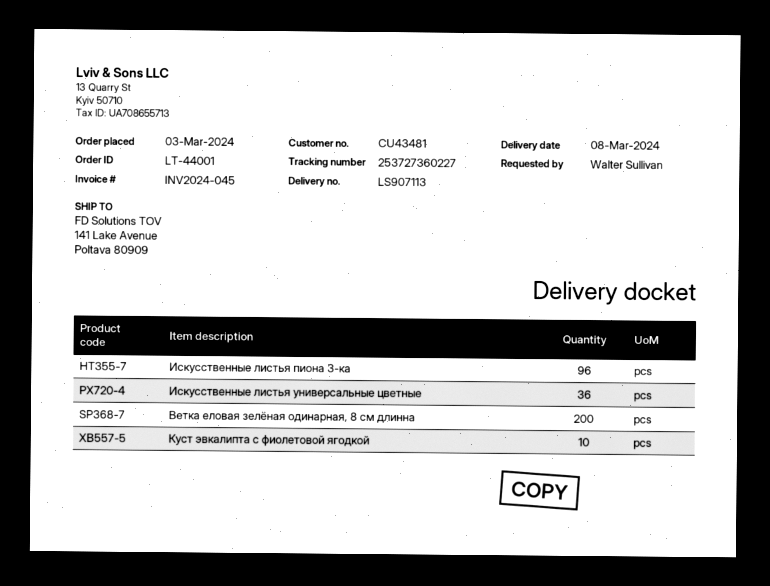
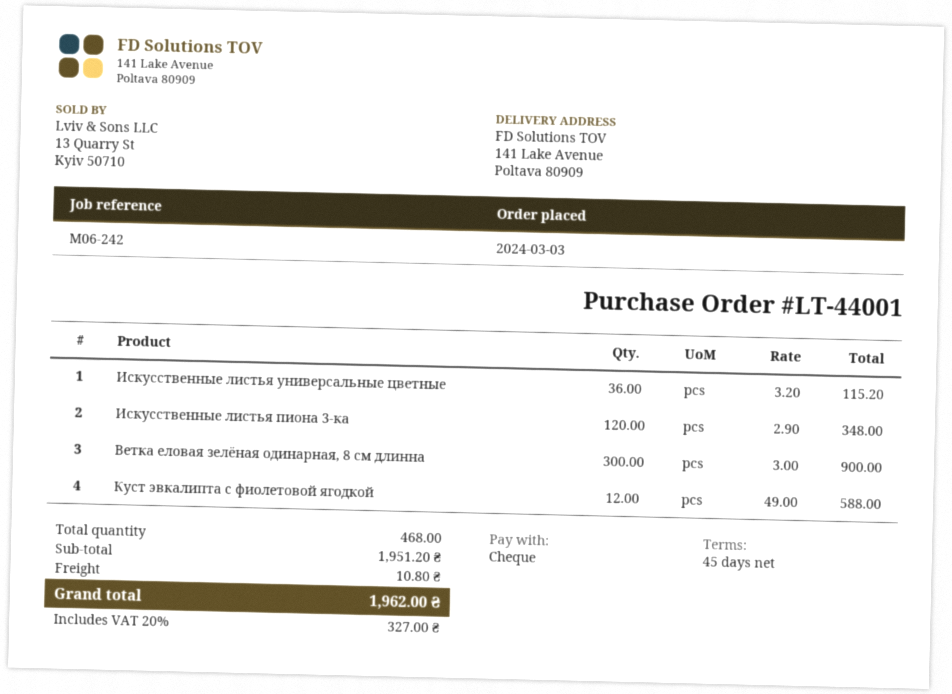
Искусственные листья пиона 3-ка: 96 -> 120
Ветка еловая зелёная одинарная, 8 см длинна: 200 -> 300
Куст эвкалипта с фиолетовой ягодкой: 10 -> 12

